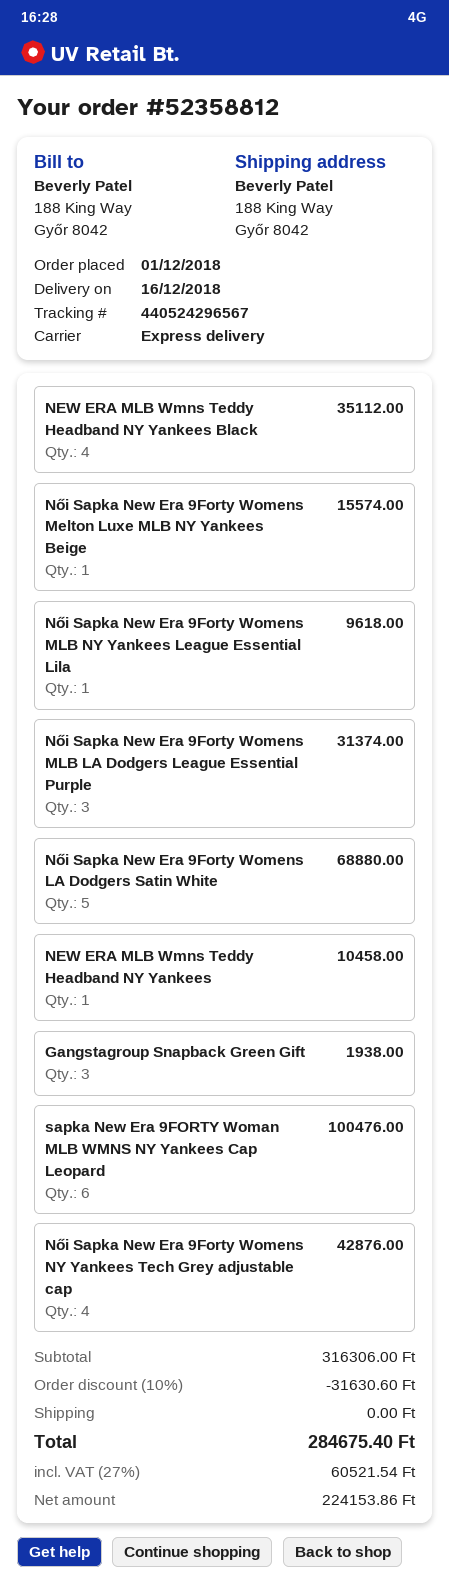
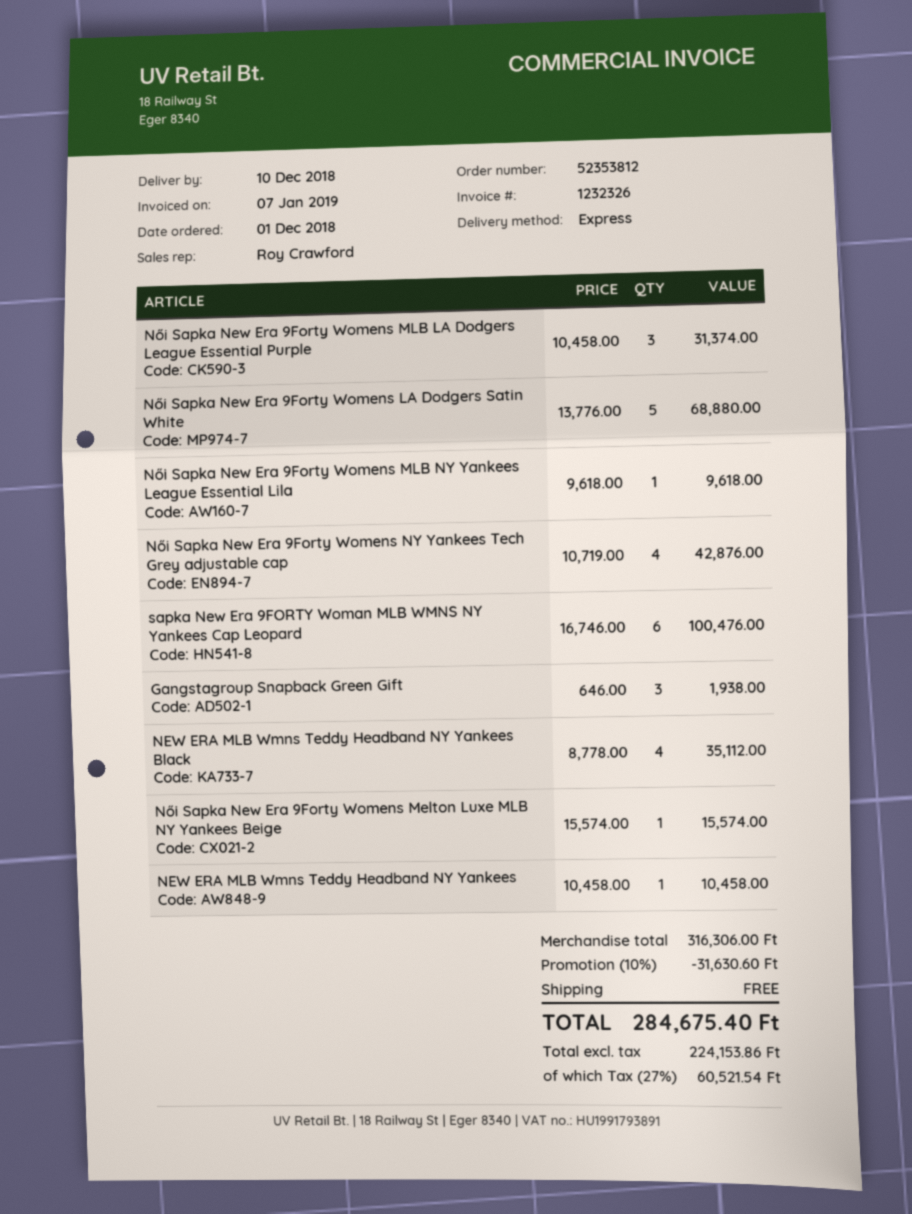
order number: 52358812 -> 52353812
delivery date: 2018-12-16 -> 2018-12-10

